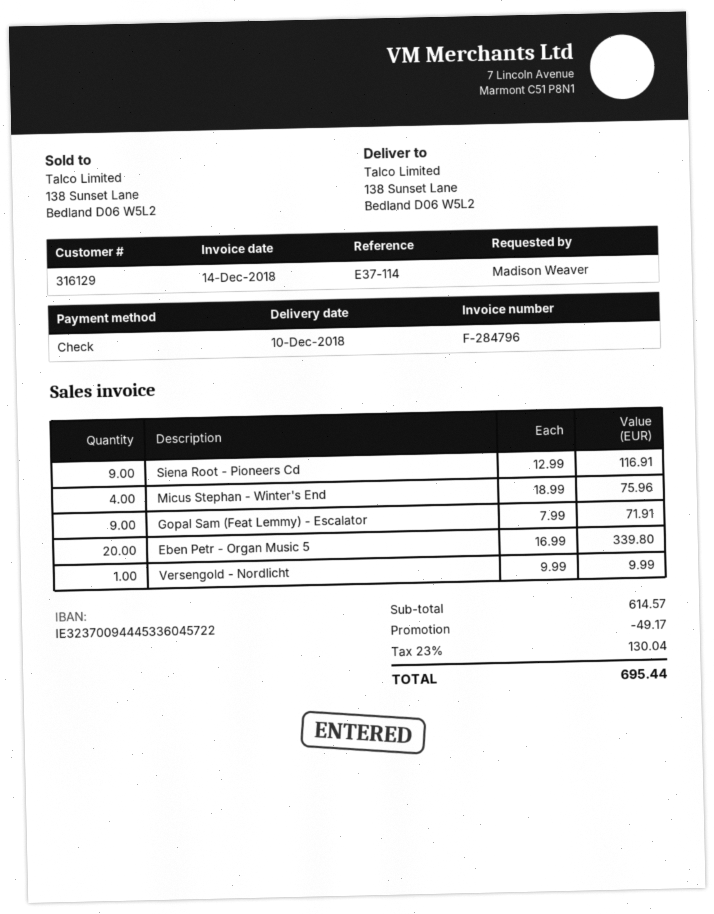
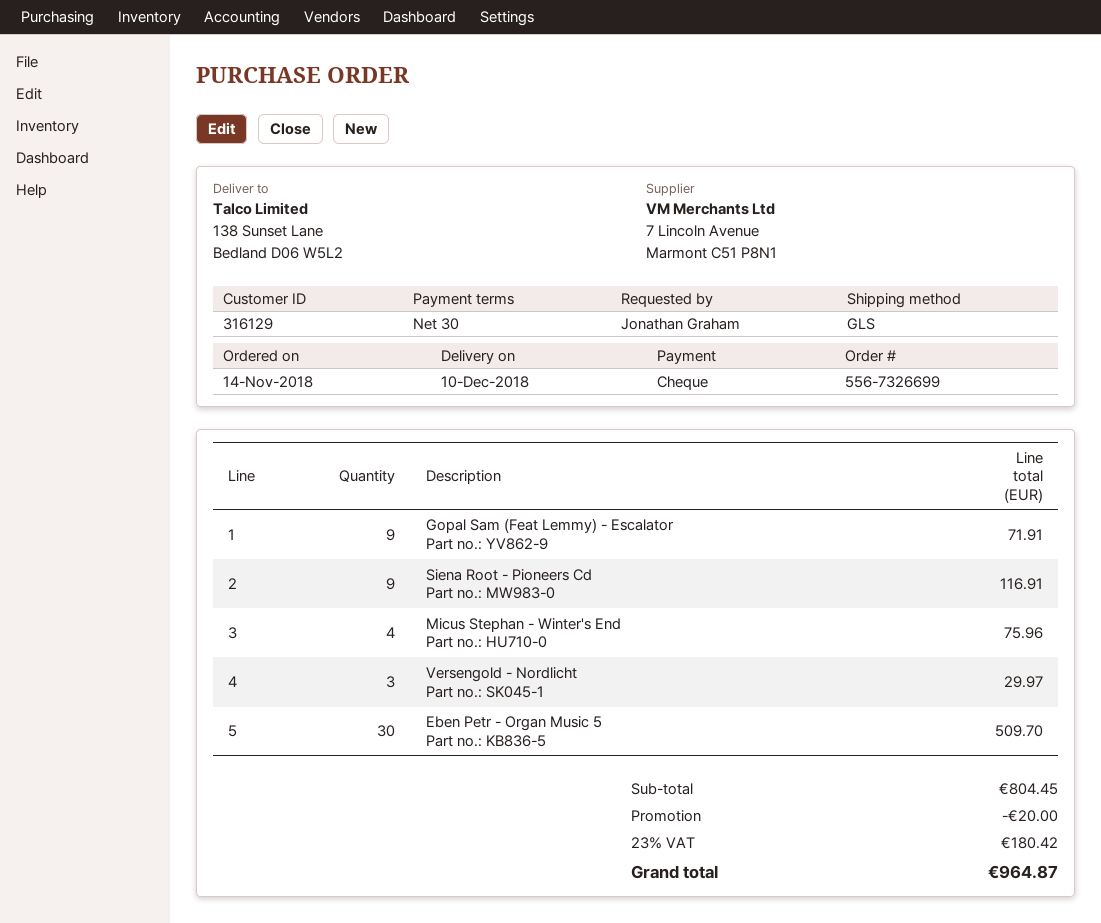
ordered by: Madison Weaver -> Jonathan Graham
Eben Petr - Organ Music 5: 20 for 339.80 -> 30 for 509.70
Versengold - Nordlicht: 1 for 9.99 -> 3 for 29.97
subtotal: 614.57 -> 804.45
discount: 49.17 -> 20.00
tax: 23% = 130.04 -> 23% = 180.42
total: 695.44 -> 964.87

